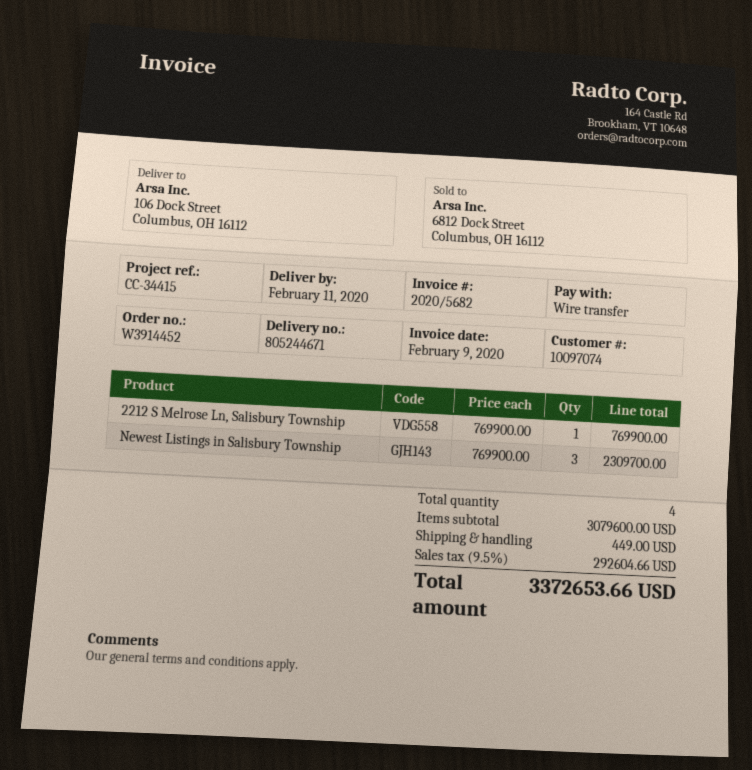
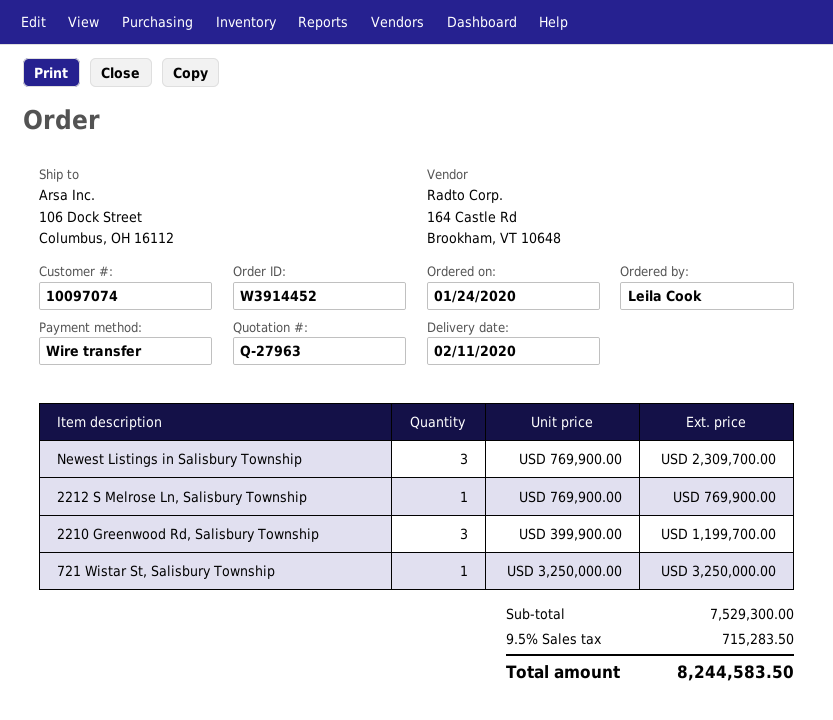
2210 Greenwood Rd, Salisbury Township: none -> 3 x 399900.00 = 1199700.00
721 Wistar St, Salisbury Township: none -> 1 x 3250000.00 = 3250000.00
subtotal: 3079600.00 -> 7529300.00
shipping: 449.00 -> none
tax: 9.5% = 292604.66 -> 9.5% = 715283.50
total: 3372653.66 -> 8244583.50

